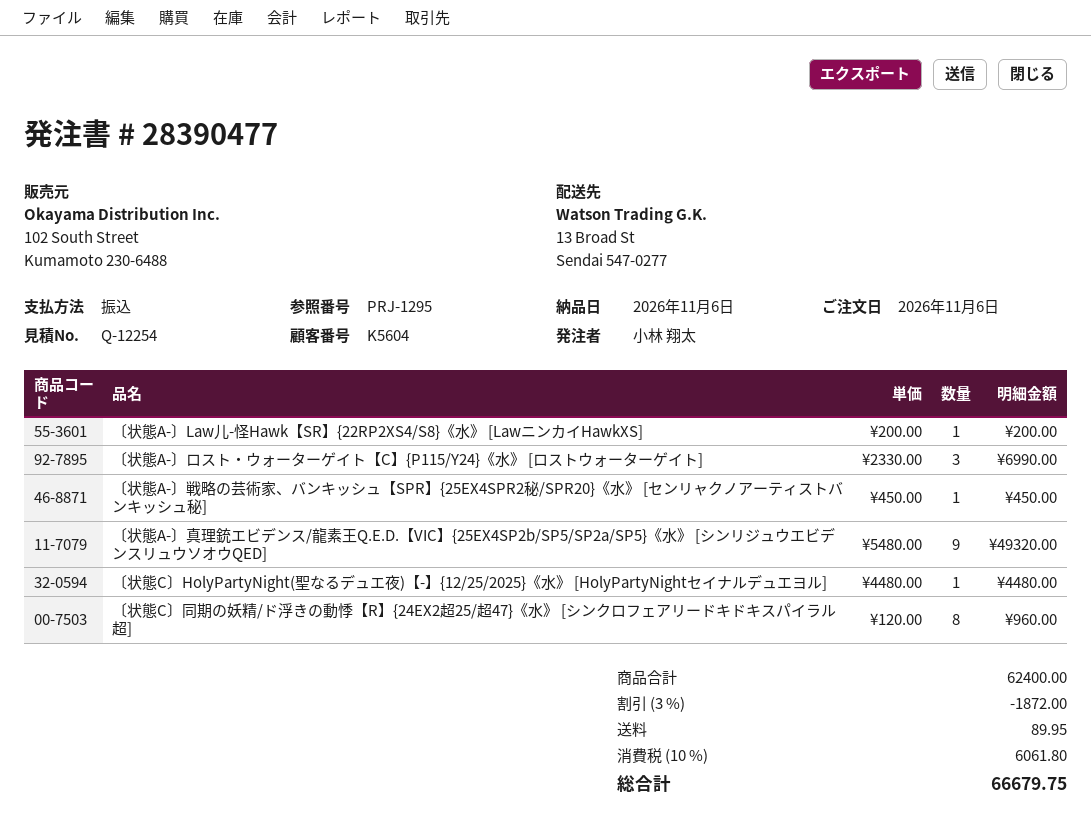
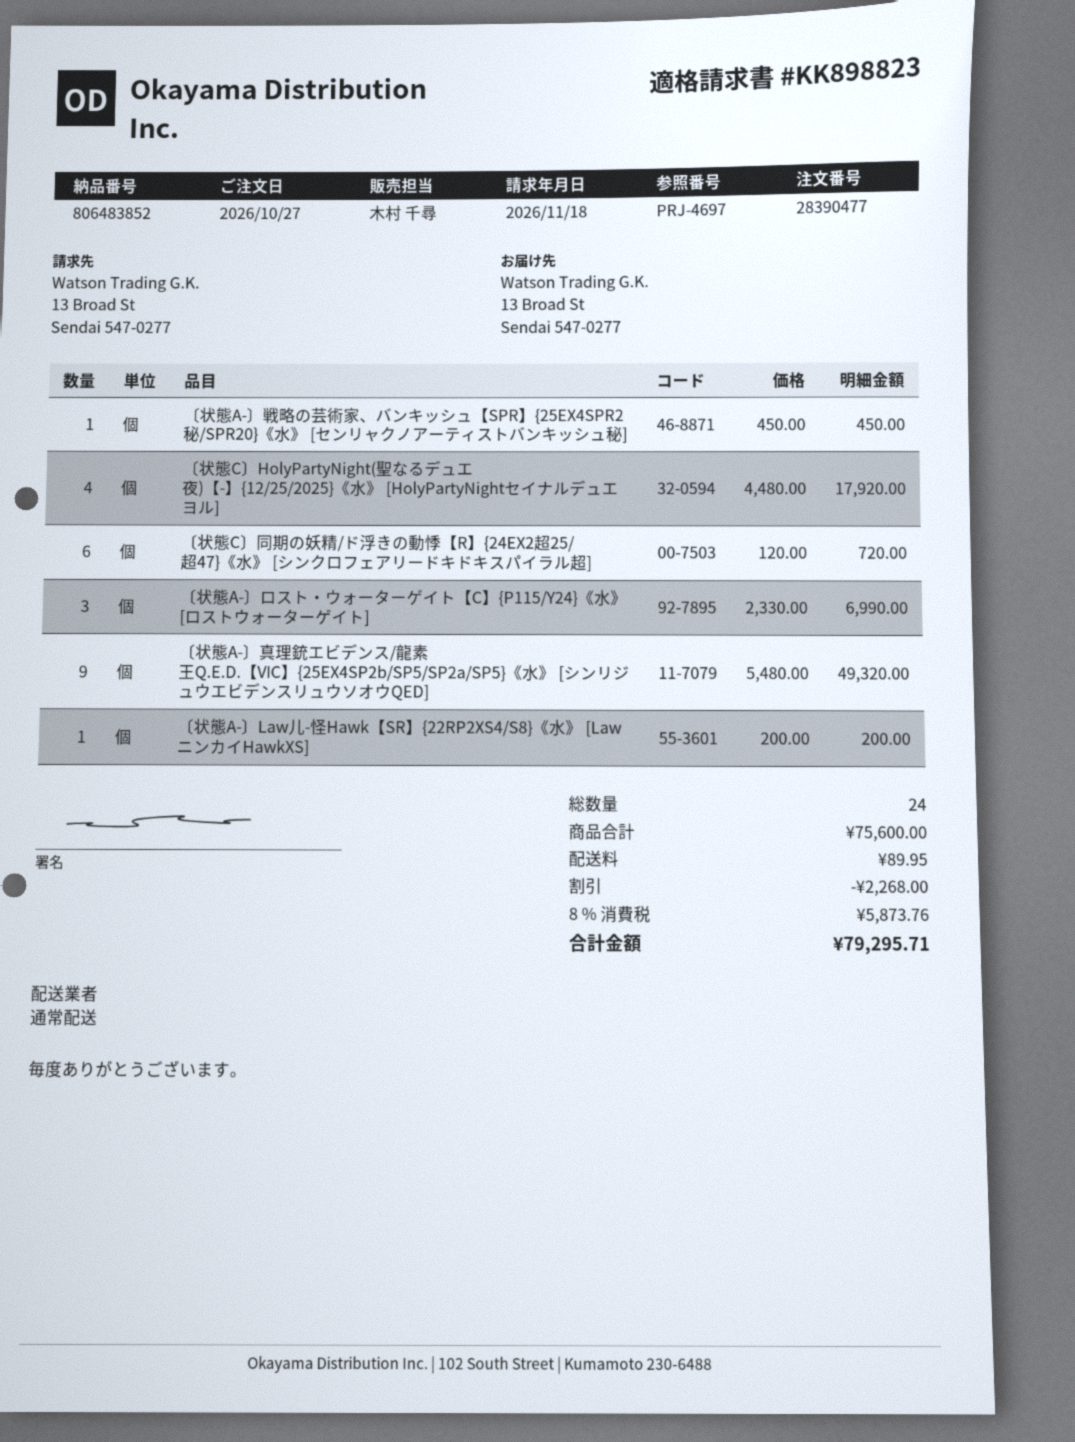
order date: 2026-11-06 -> 2026-10-27
reference: PRJ-1295 -> PRJ-4697
〔状態C〕HolyPartyNight(聖なるデュエ夜)【-】{12/25/2025}《水》 [HolyPartyNightセイナルデュエヨル]: 1 x 4480.00 = 4480.00 -> 4 x 4480.00 = 17920.00
〔状態C〕同期の妖精/ド浮きの動悸【R】{24EX2超25/超47}《水》 [シンクロフェアリードキドキスパイラル超]: 8 x 120.00 = 960.00 -> 6 x 120.00 = 720.00
subtotal: 62400.00 -> 75600.00
discount: 1872.00 -> 2268.00
tax: 10% = 6061.80 -> 8% = 5873.76
total: 66679.75 -> 79295.71

